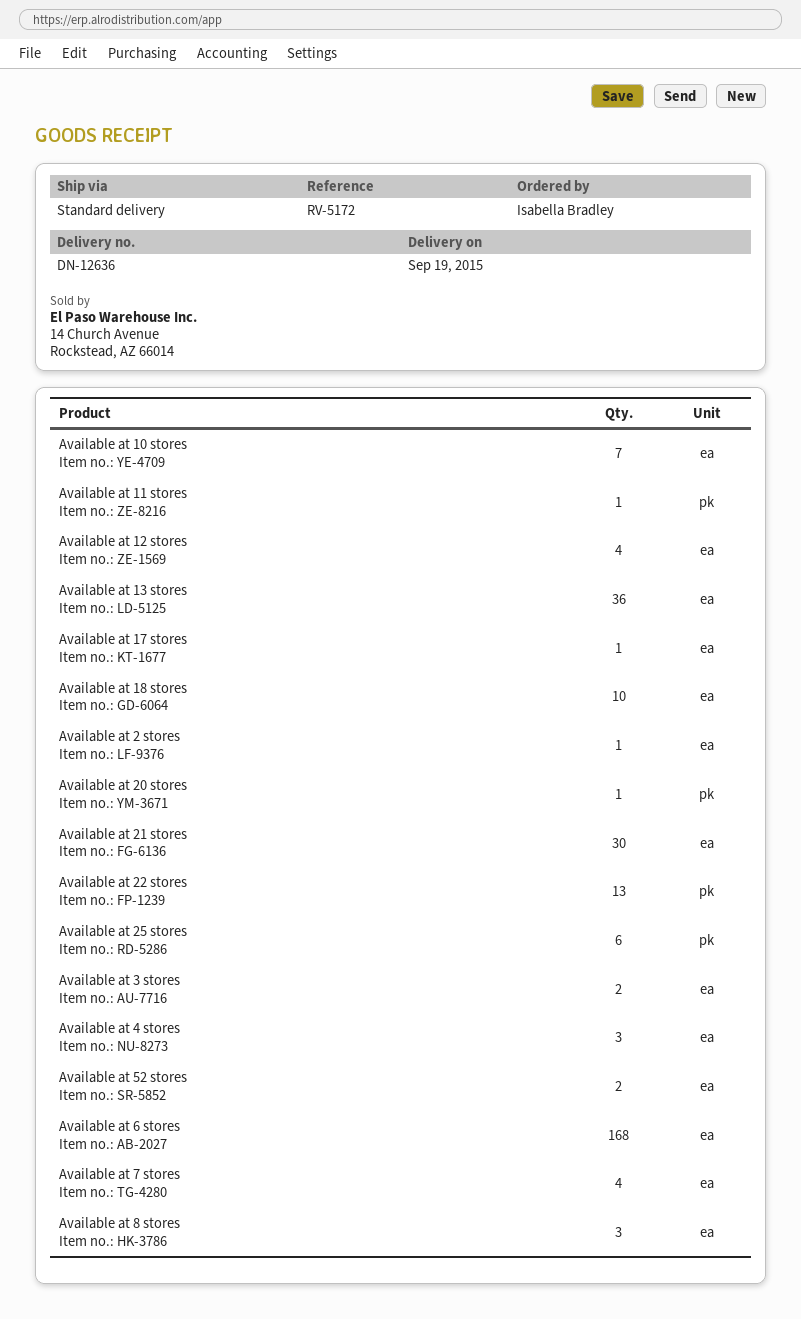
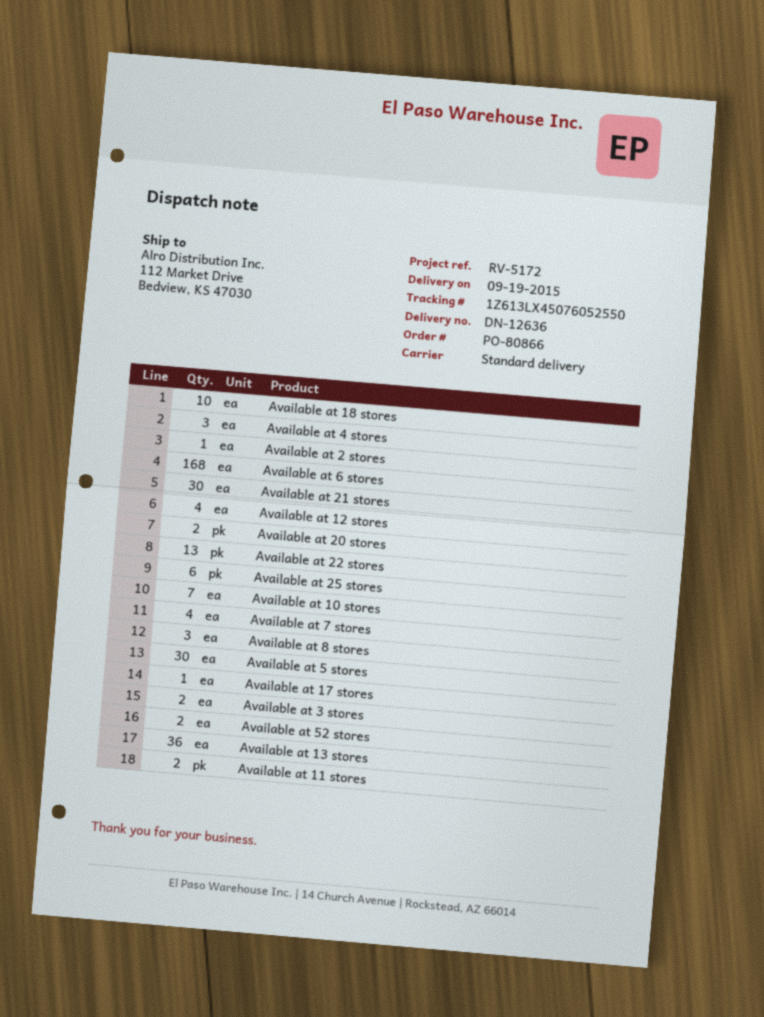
Available at 11 stores: 1 -> 2
Available at 20 stores: 1 -> 2
Available at 5 stores: none -> 30

